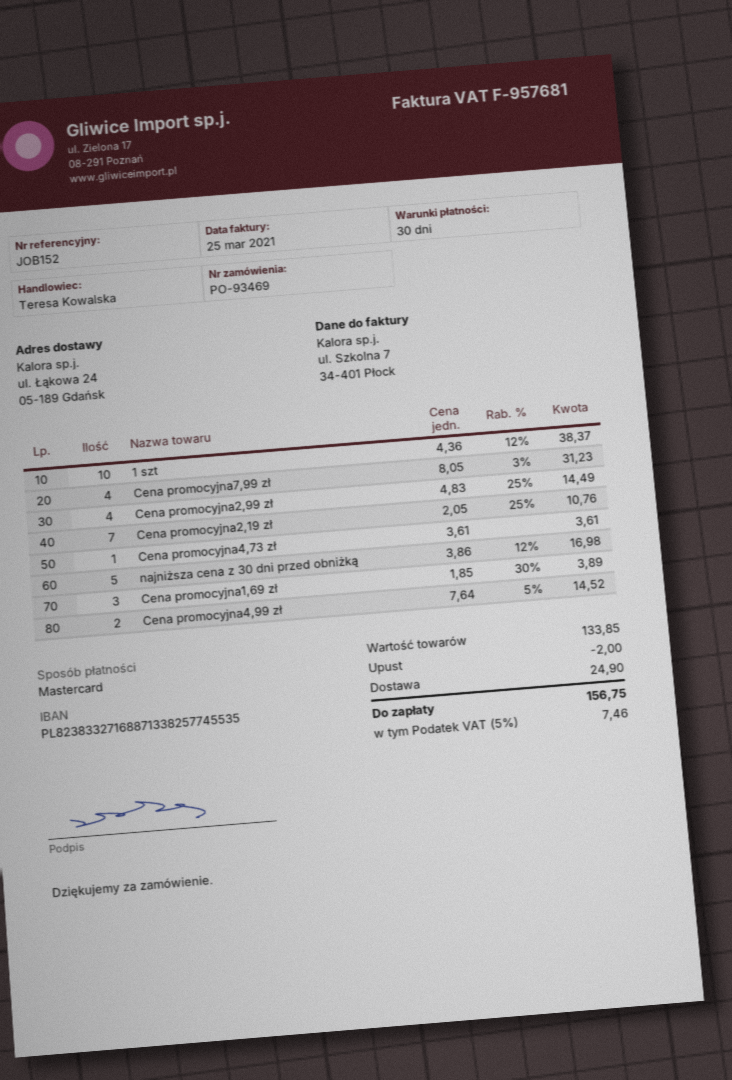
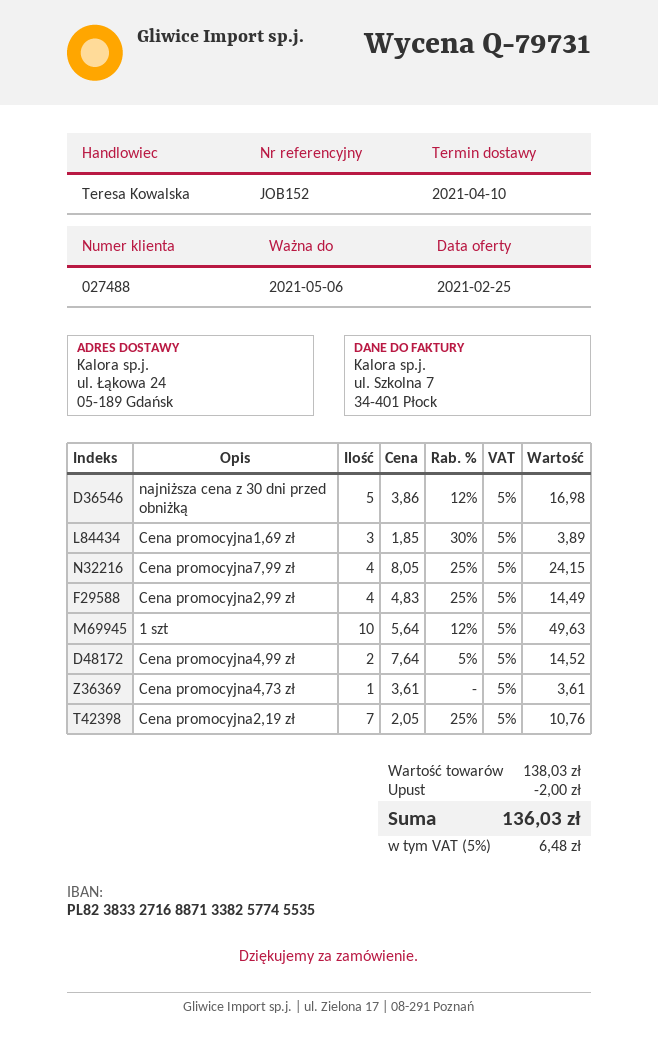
1 szt: 10 x 4.36 - 12% = 38.37 -> 10 x 5.64 - 12% = 49.63
Cena promocyjna7,99 zł: 4 x 8.05 - 3% = 31.23 -> 4 x 8.05 - 25% = 24.15
subtotal: 133.85 -> 138.03
shipping: 24.90 -> none
tax: 5% = 7.46 -> 5% = 6.48
total: 156.75 -> 136.03

